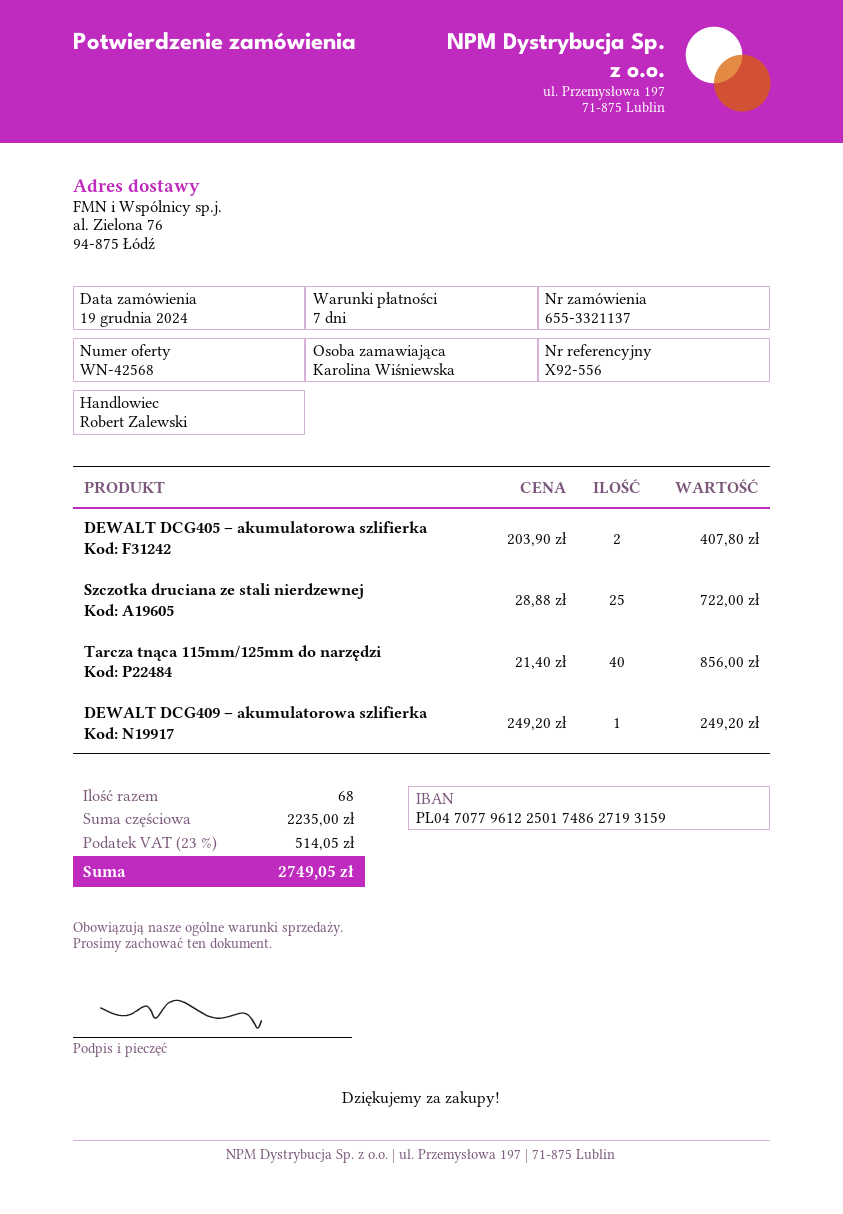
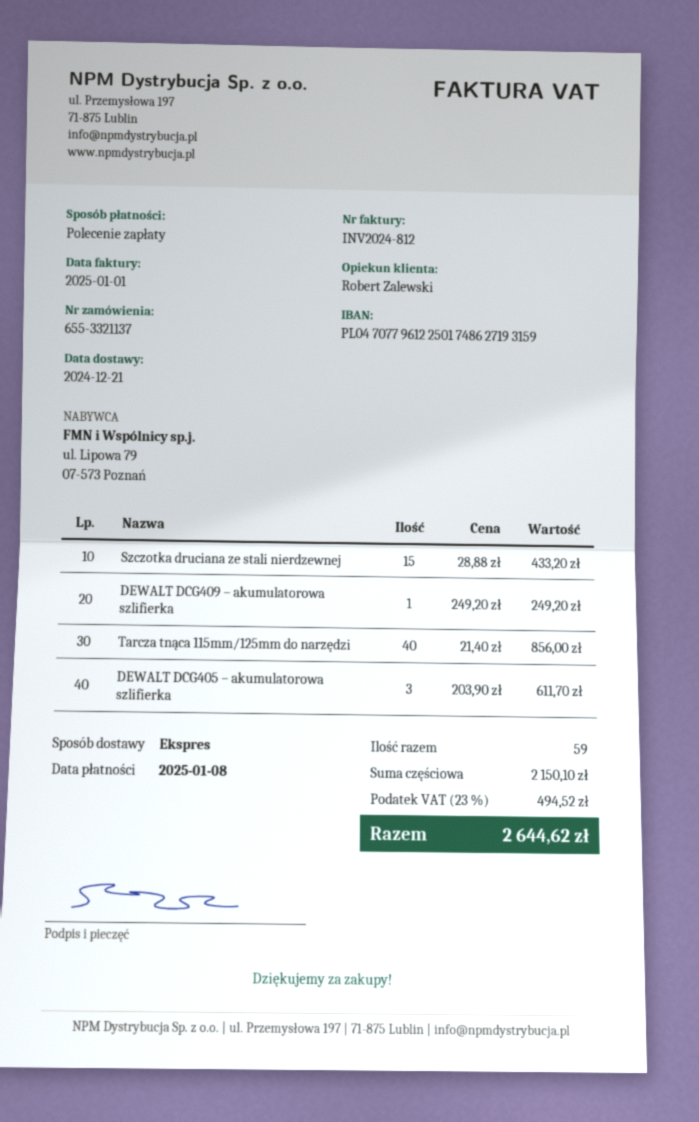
DEWALT DCG405 – akumulatorowa szlifierka: 2 x 203.90 = 407.80 -> 3 x 203.90 = 611.70
Szczotka druciana ze stali nierdzewnej: 25 x 28.88 = 722.00 -> 15 x 28.88 = 433.20
total quantity: 68 -> 59
subtotal: 2235.00 -> 2150.10
tax: 23% = 514.05 -> 23% = 494.52
total: 2749.05 -> 2644.62

